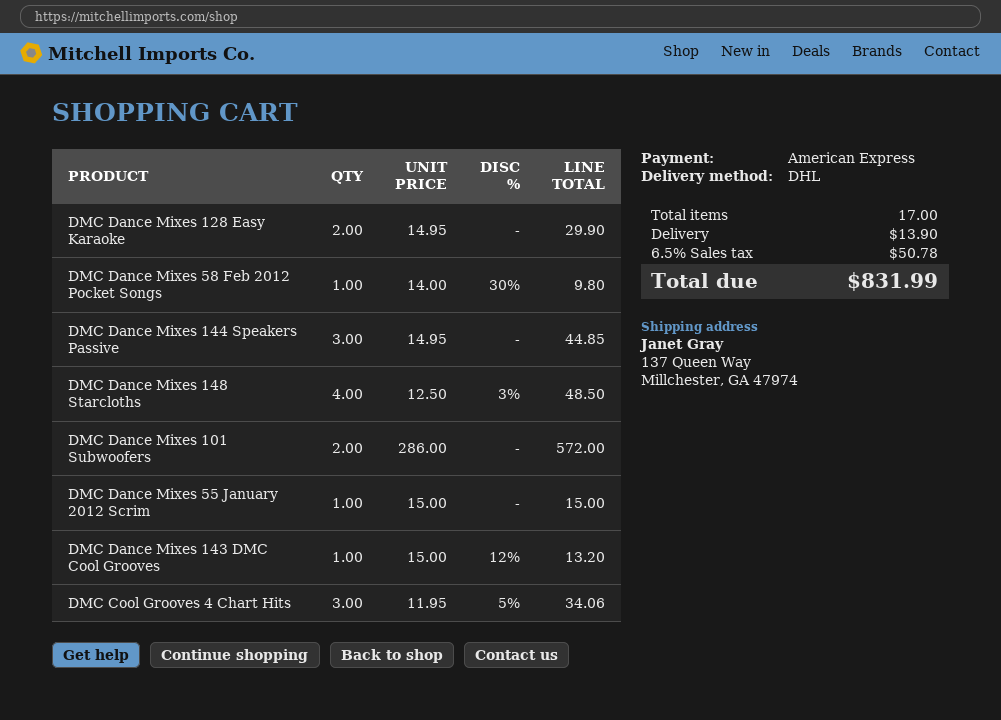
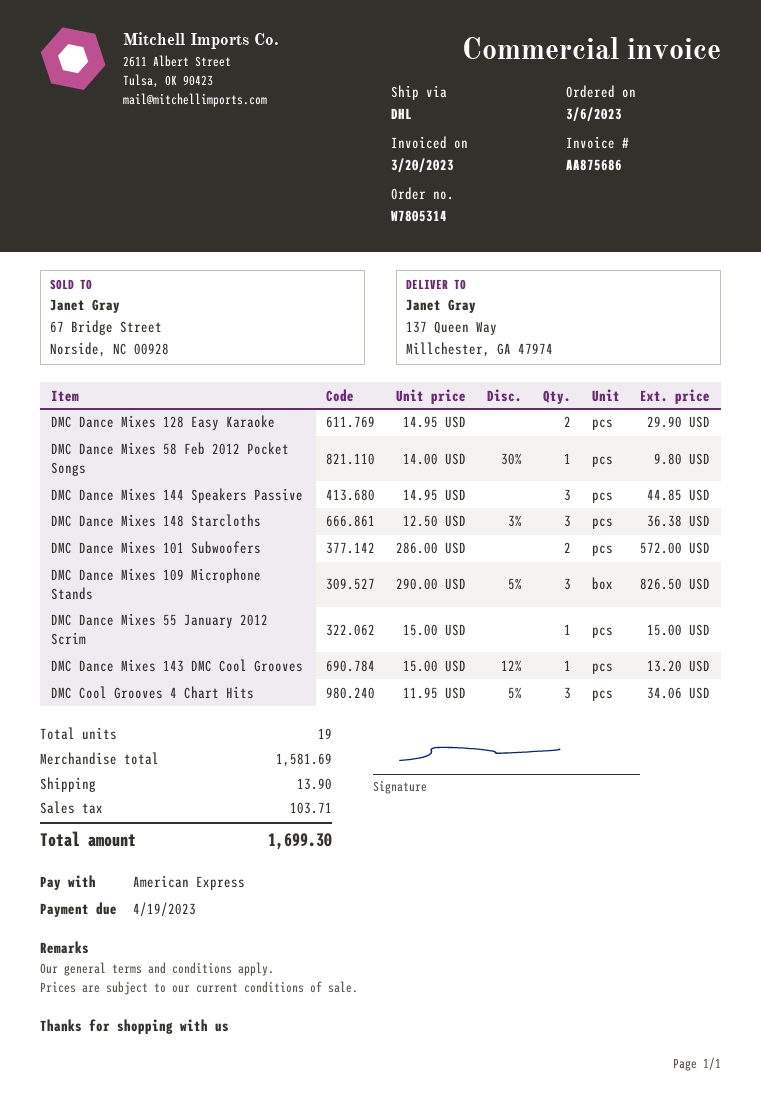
DMC Dance Mixes 148 Starcloths: 4 x 12.50 - 3% = 48.50 -> 3 x 12.50 - 3% = 36.38
DMC Dance Mixes 109 Microphone Stands: none -> 3 x 290.00 - 5% = 826.50
total quantity: 17 -> 19
tax: 50.78 -> 103.71
total: 831.99 -> 1699.30

